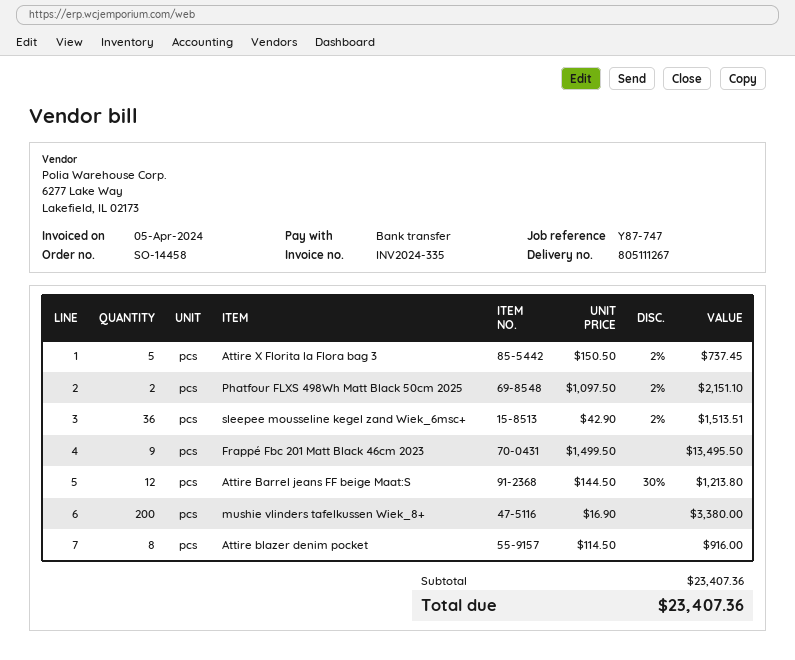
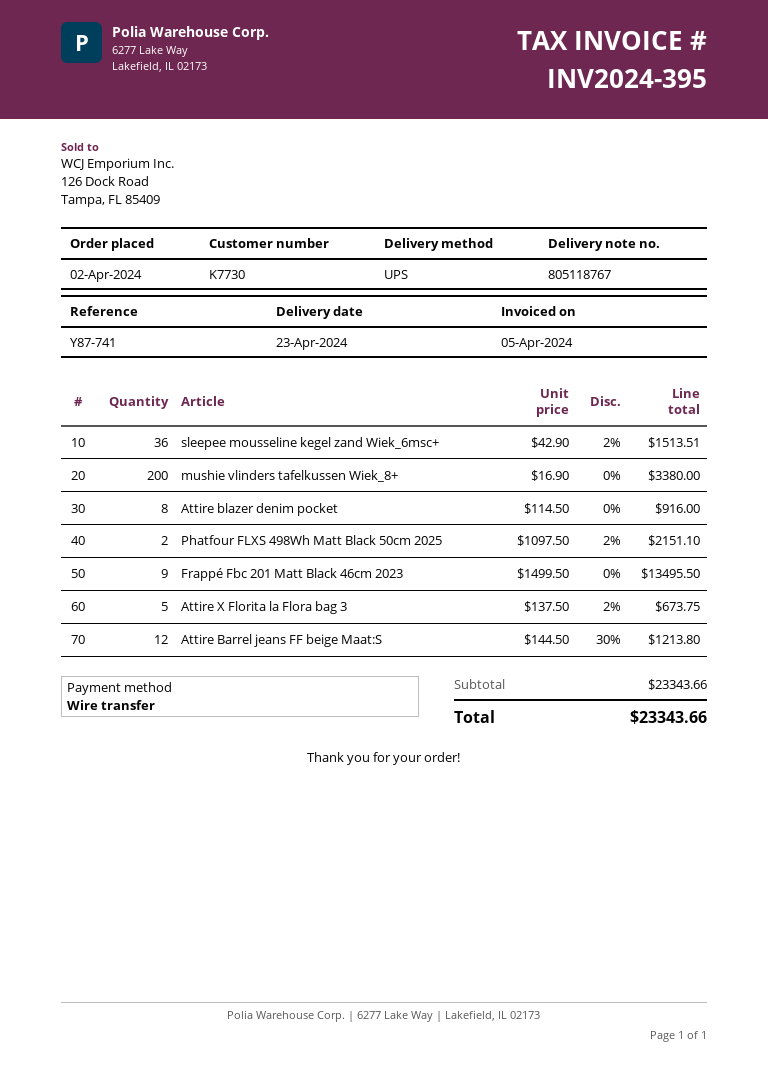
delivery note number: 805111267 -> 805118767
invoice number: INV2024-335 -> INV2024-395
reference: Y87-747 -> Y87-741
Attire X Florita la Flora bag 3: 5 x 150.50 - 2% = 737.45 -> 5 x 137.50 - 2% = 673.75
subtotal: 23407.36 -> 23343.66
total: 23407.36 -> 23343.66

